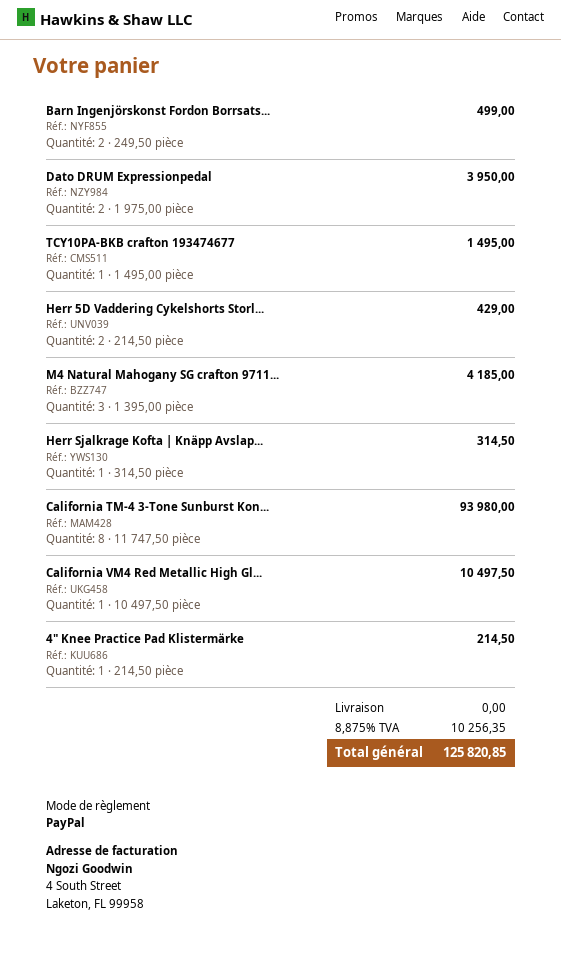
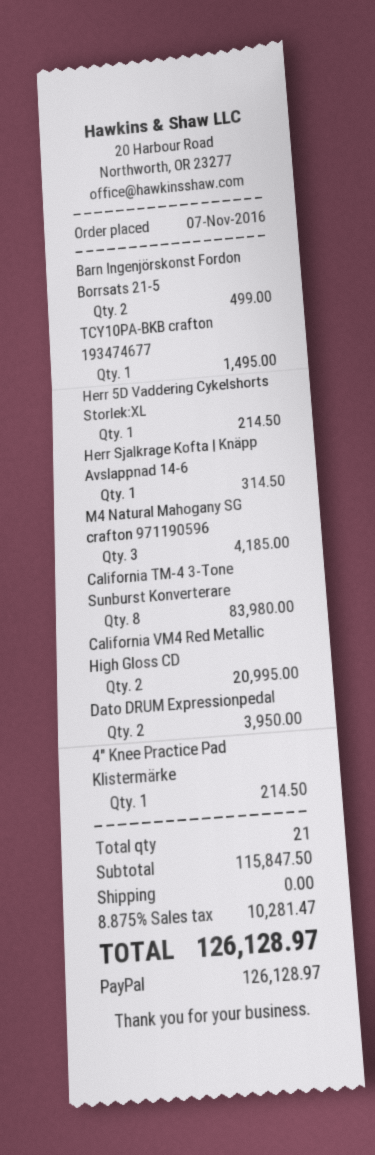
Herr 5D Vaddering Cykelshorts Storl...: 2 for 429.00 -> 1 for 214.50
California TM-4 3-Tone Sunburst Kon...: 8 for 93980.00 -> 8 for 83980.00
California VM4 Red Metallic High Gl...: 1 for 10497.50 -> 2 for 20995.00
tax: 8.875% = 10256.35 -> 8.875% = 10281.47
total: 125820.85 -> 126128.97

